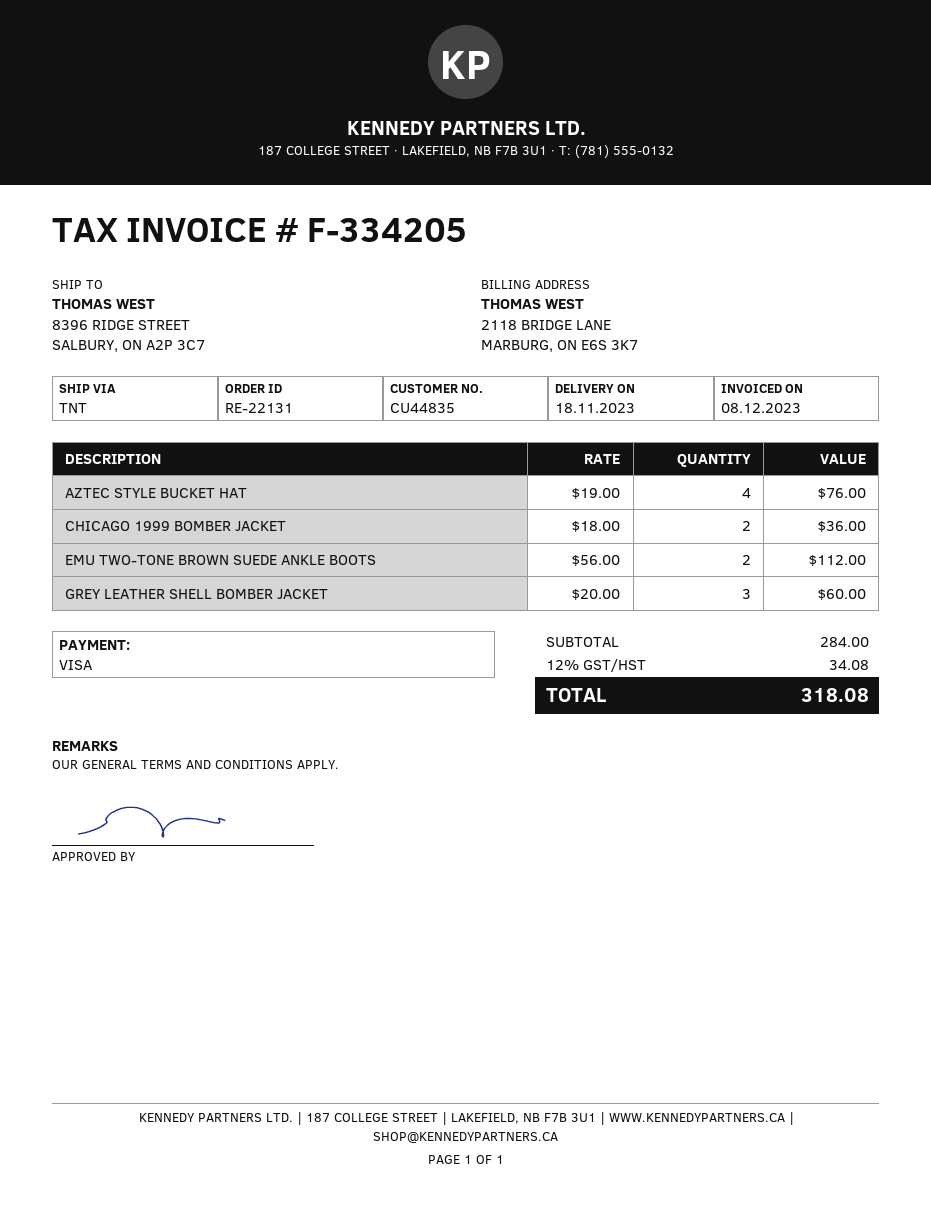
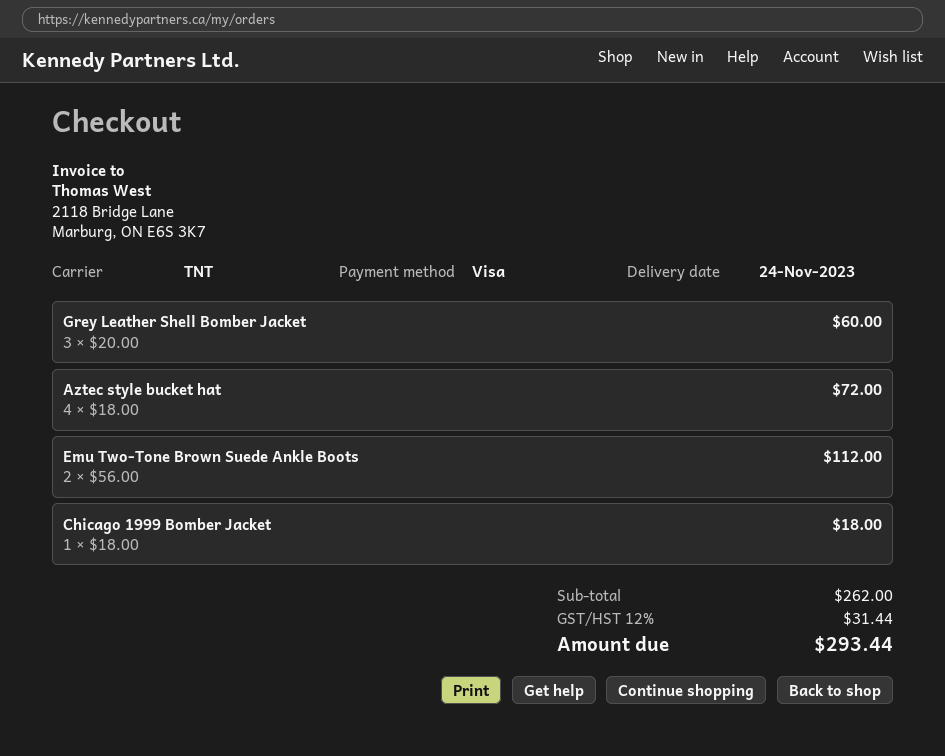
delivery date: 2023-11-18 -> 2023-11-24
AZTEC STYLE BUCKET HAT: 4 x 19.00 = 76.00 -> 4 x 18.00 = 72.00
CHICAGO 1999 BOMBER JACKET: 2 x 18.00 = 36.00 -> 1 x 18.00 = 18.00
subtotal: 284.00 -> 262.00
tax: 12% = 34.08 -> 12% = 31.44
total: 318.08 -> 293.44

